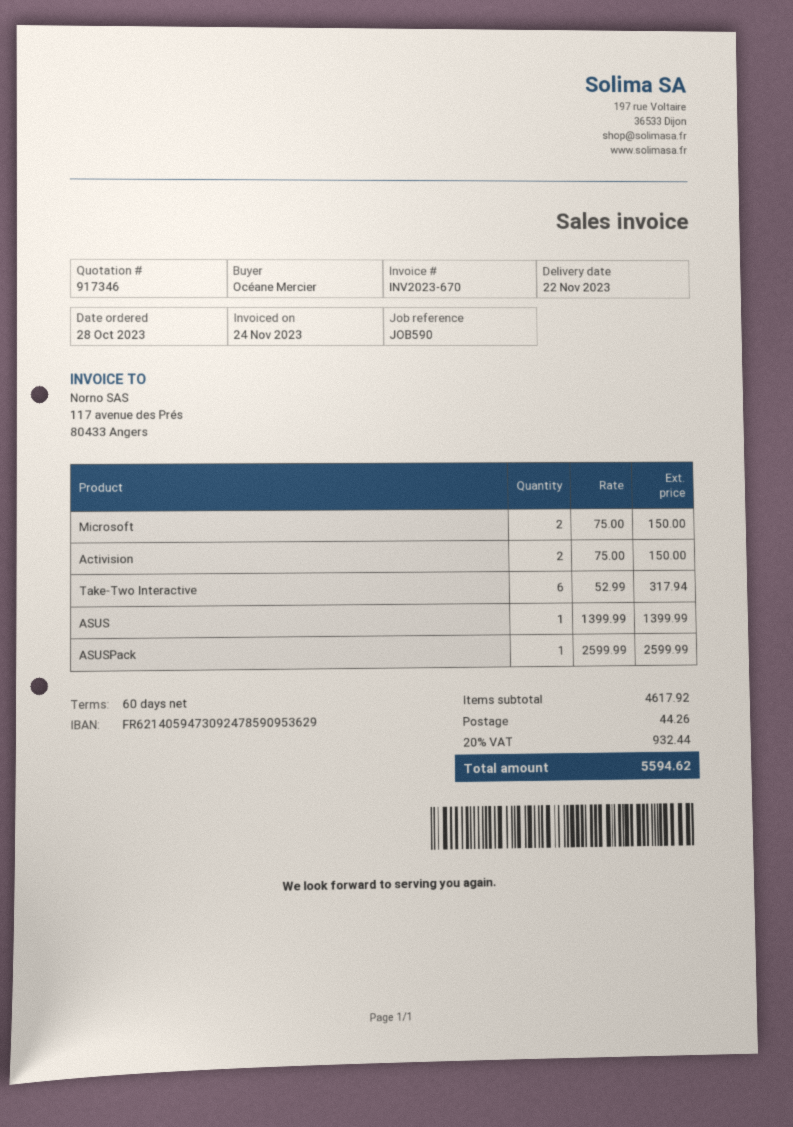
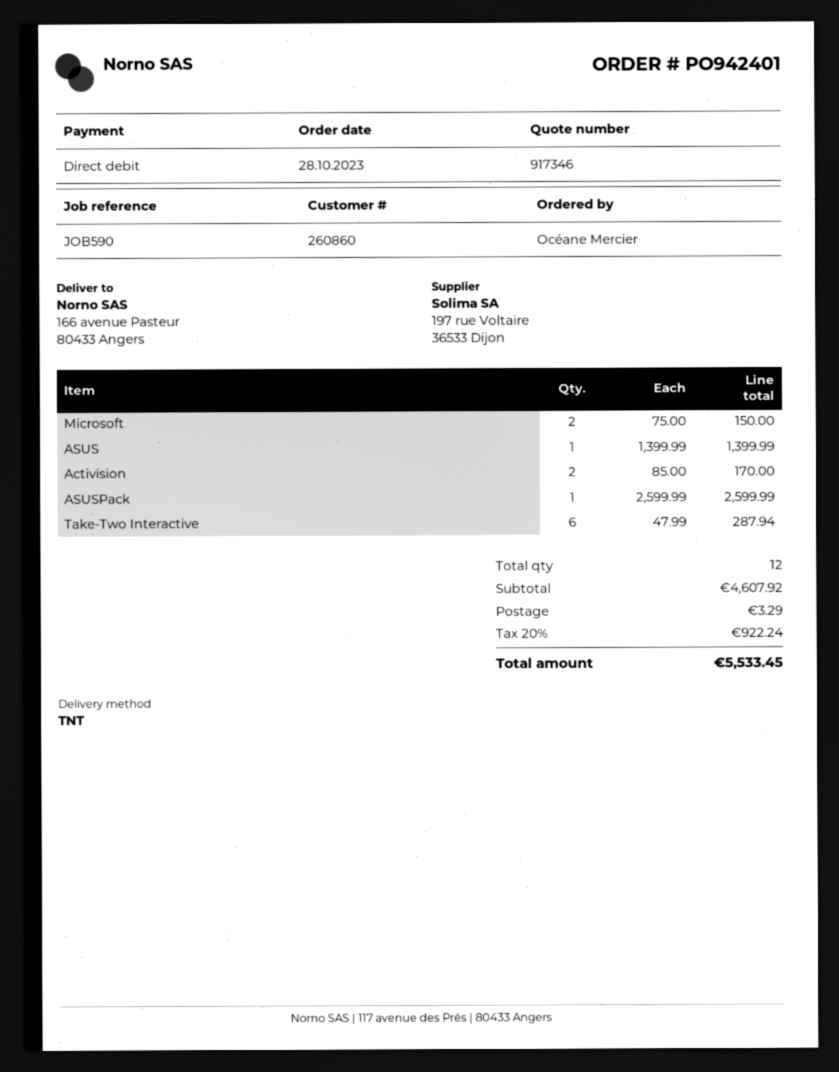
Activision: 2 x 75.00 = 150.00 -> 2 x 85.00 = 170.00
Take-Two Interactive: 6 x 52.99 = 317.94 -> 6 x 47.99 = 287.94
subtotal: 4617.92 -> 4607.92
shipping: 44.26 -> 3.29
tax: 20% = 932.44 -> 20% = 922.24
total: 5594.62 -> 5533.45

